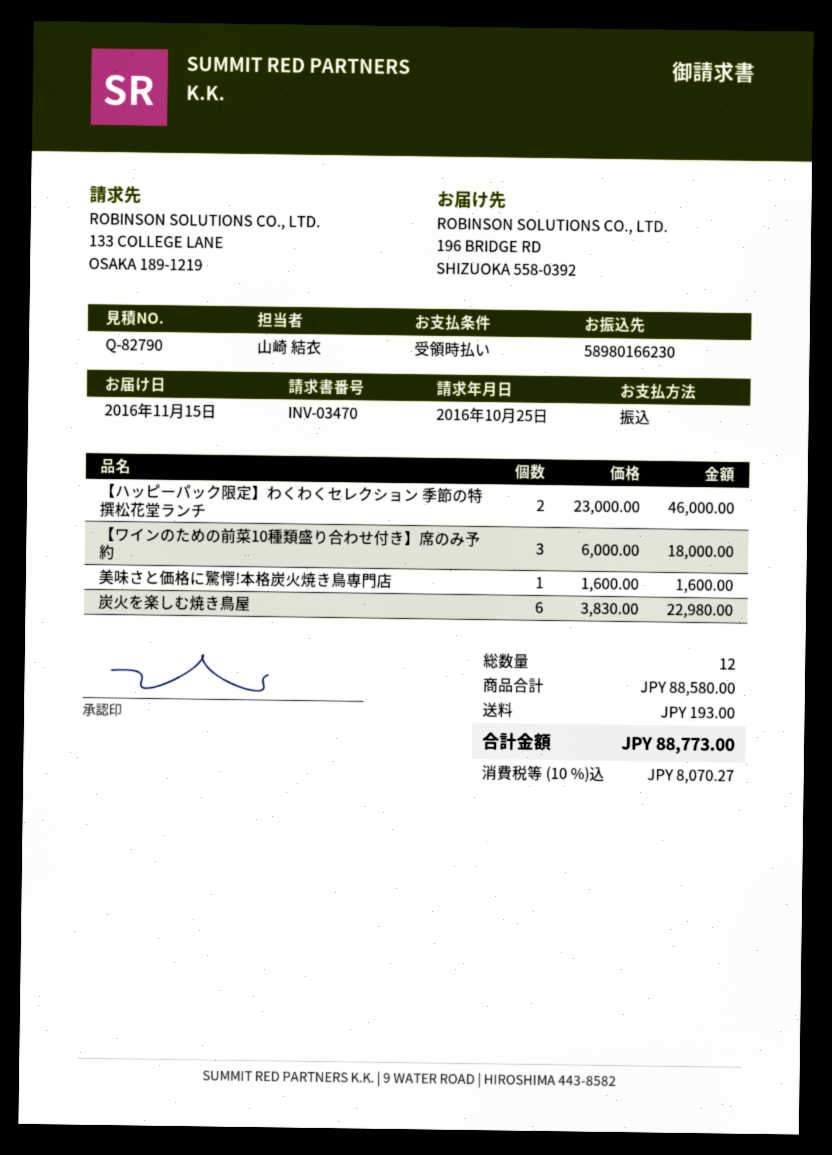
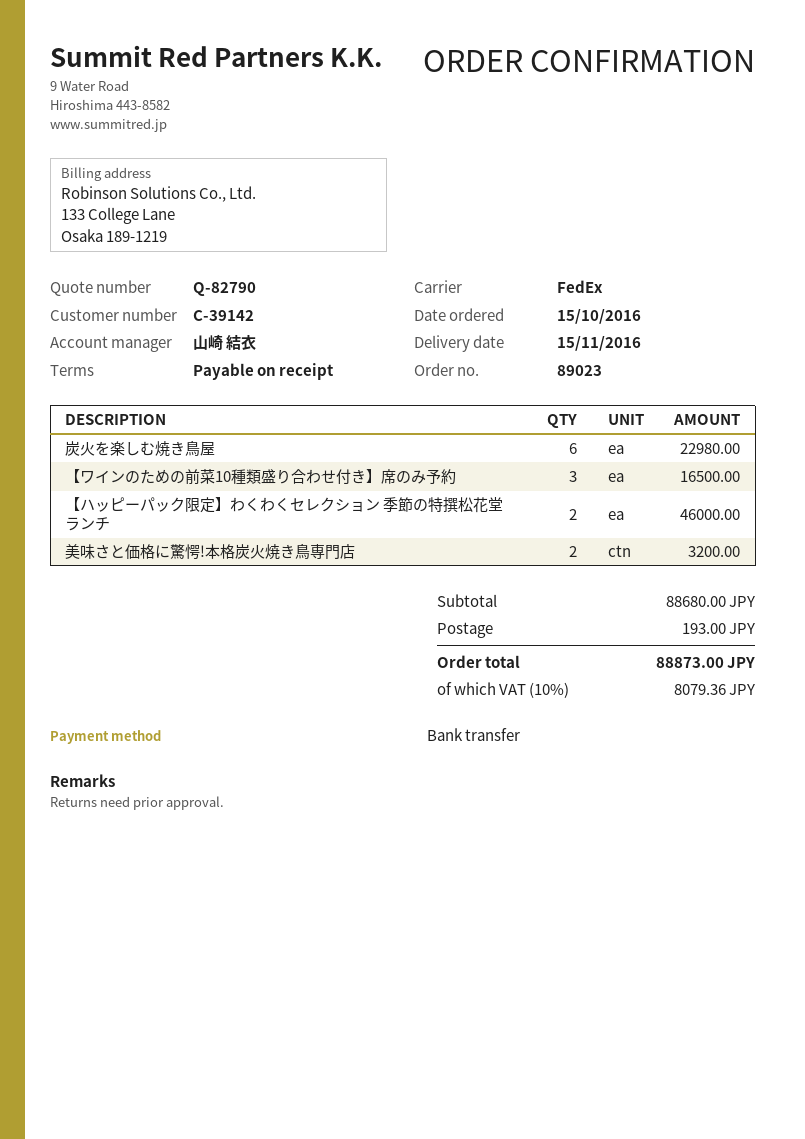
【ワインのための前菜10種類盛り合わせ付き】席のみ予約: 3 for 18000.00 -> 3 for 16500.00
美味さと価格に驚愕!本格炭火焼き鳥専門店: 1 for 1600.00 -> 2 for 3200.00
subtotal: 88580.00 -> 88680.00
tax: 10% = 8070.27 -> 10% = 8079.36
total: 88773.00 -> 88873.00

